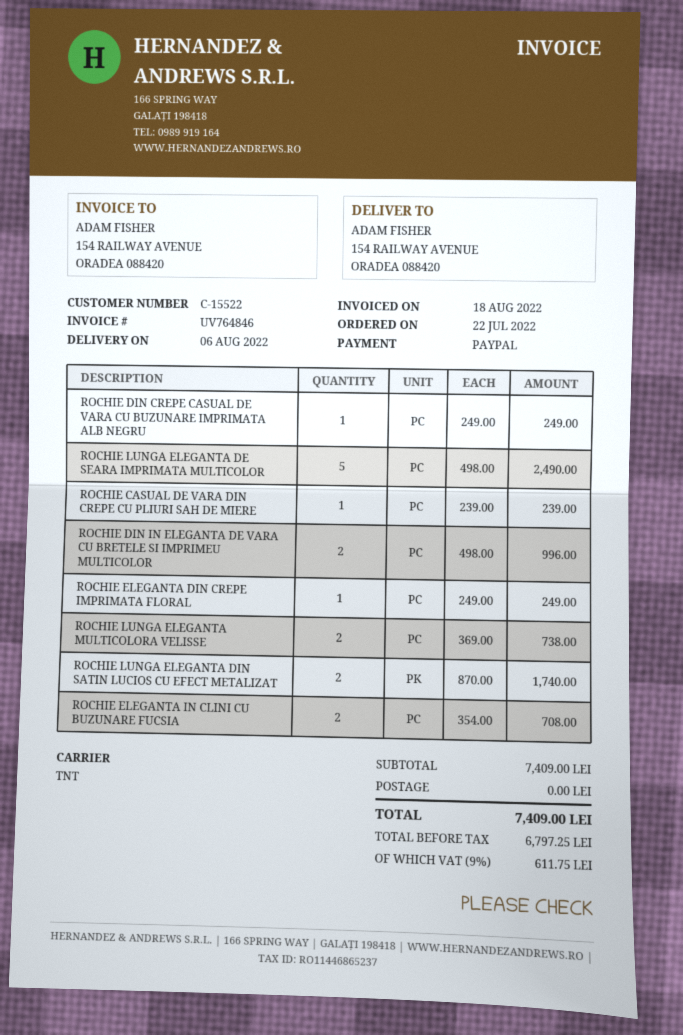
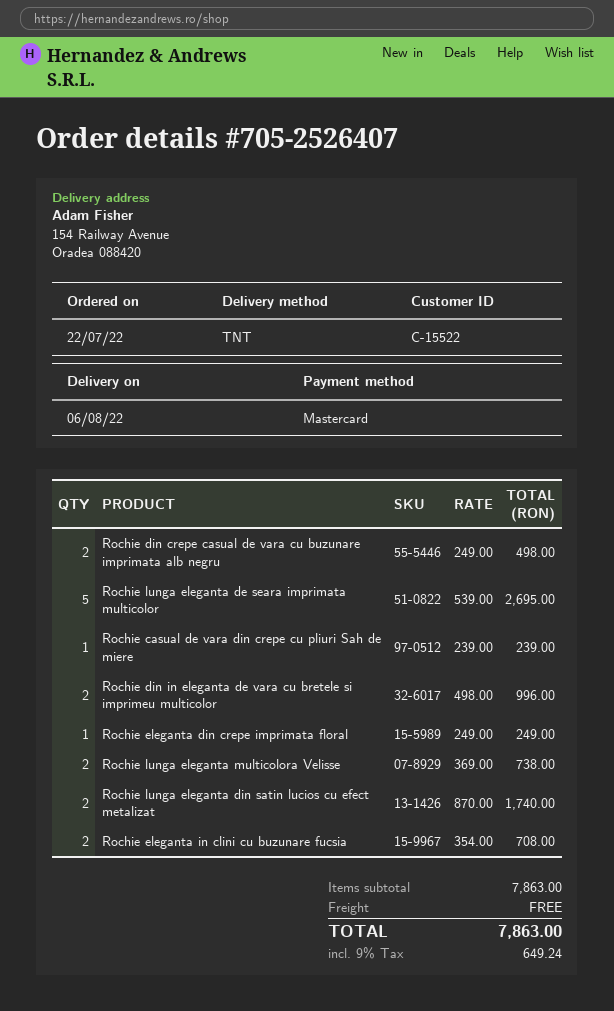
payment method: PayPal -> Mastercard
ROCHIE DIN CREPE CASUAL DE VARA CU BUZUNARE IMPRIMATA ALB NEGRU: 1 x 249.00 = 249.00 -> 2 x 249.00 = 498.00
ROCHIE LUNGA ELEGANTA DE SEARA IMPRIMATA MULTICOLOR: 5 x 498.00 = 2490.00 -> 5 x 539.00 = 2695.00
subtotal: 7409.00 -> 7863.00
tax: 9% = 611.75 -> 9% = 649.24
total: 7409.00 -> 7863.00

